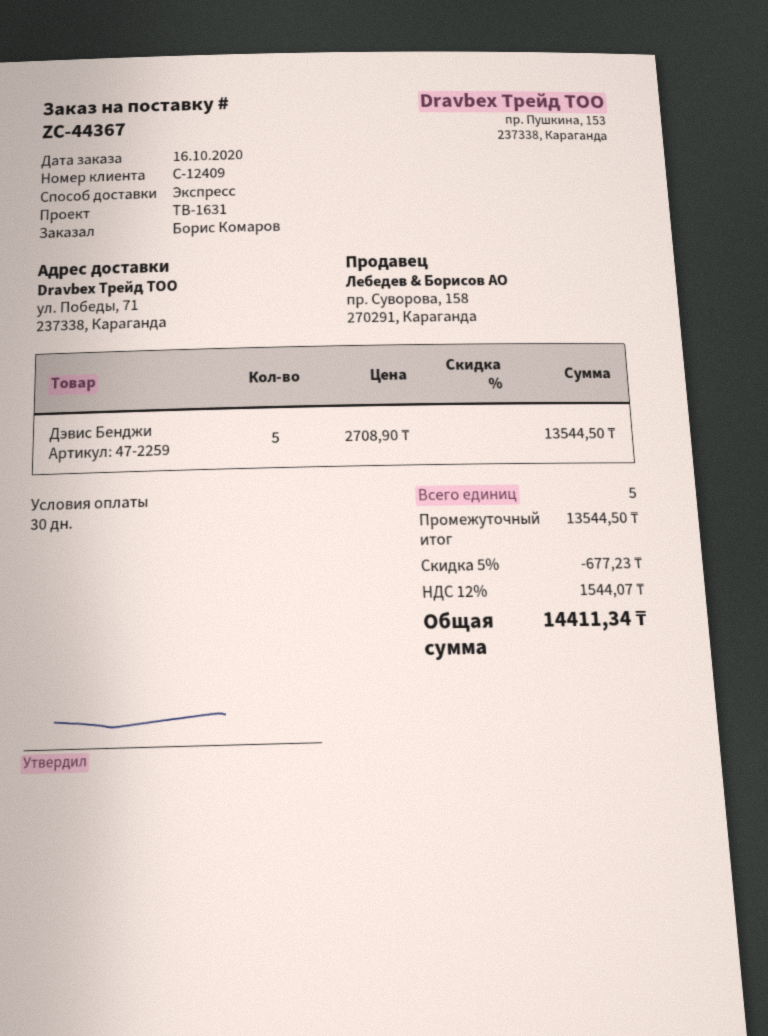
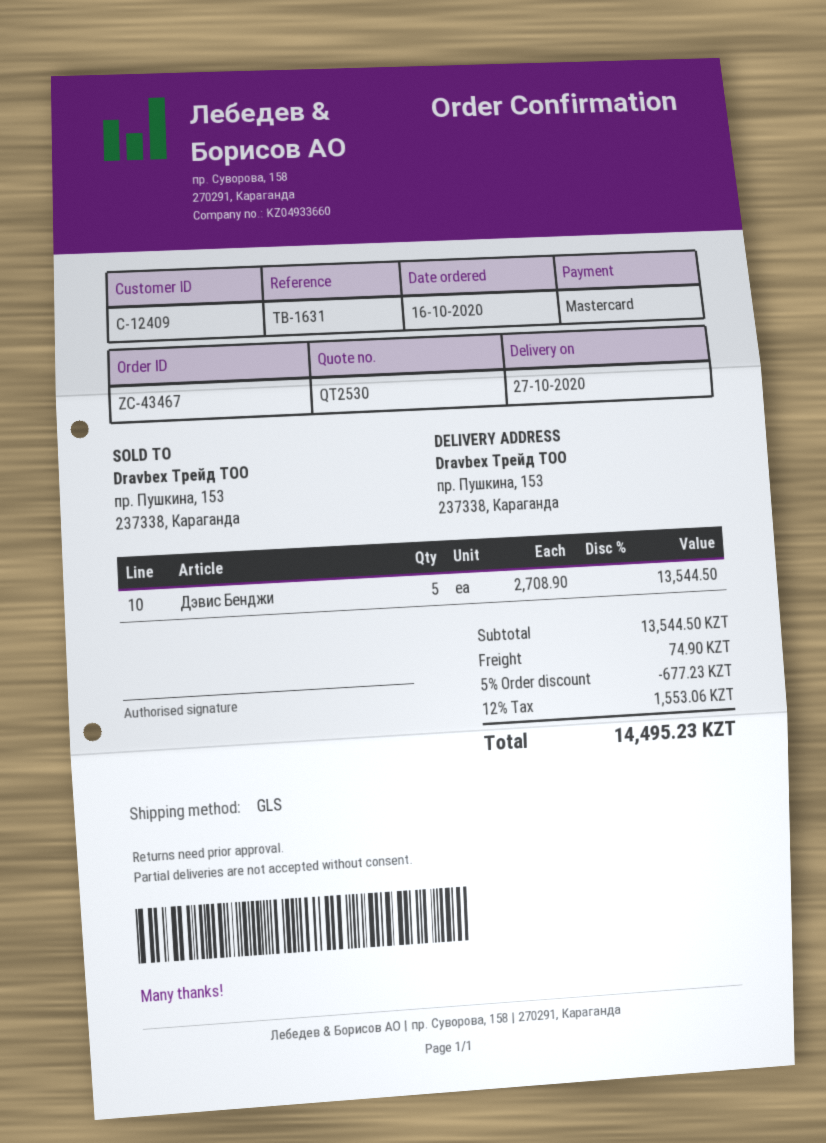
order number: ZC-44367 -> ZC-43467
shipping method: express -> GLS
ship to: ул. Победы, 71, 237338, Караганда -> пр. Пушкина, 153, 237338, Караганда
shipping: none -> 74.90
tax: 12% = 1544.07 -> 12% = 1553.06
total: 14411.34 -> 14495.23

